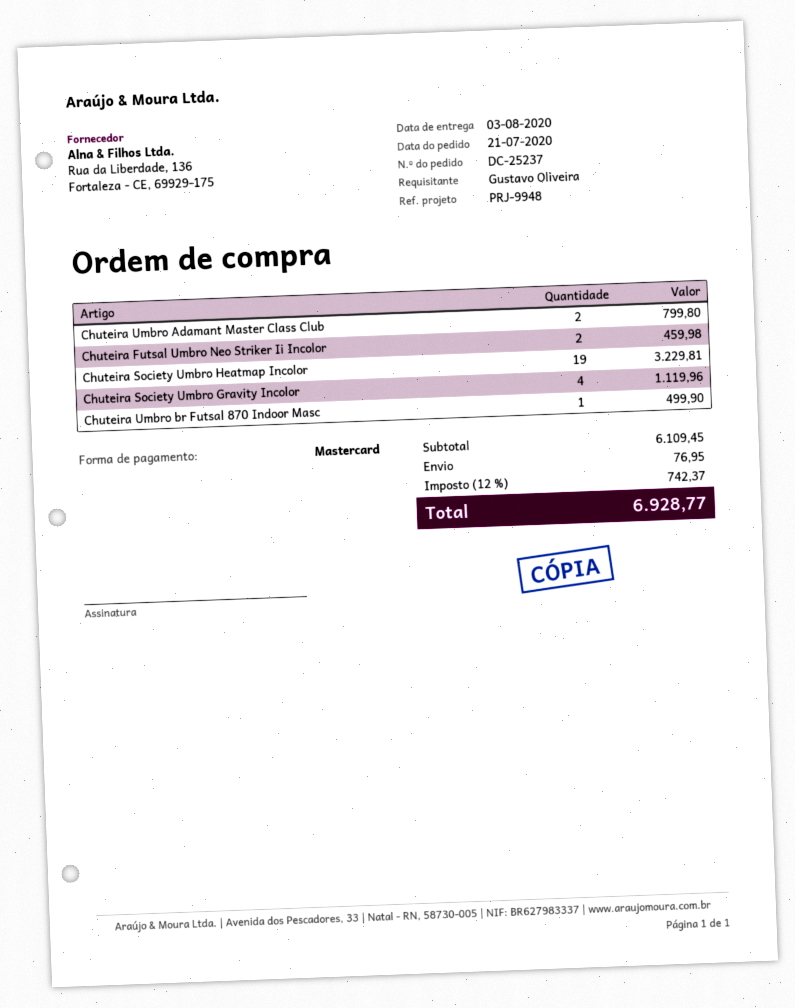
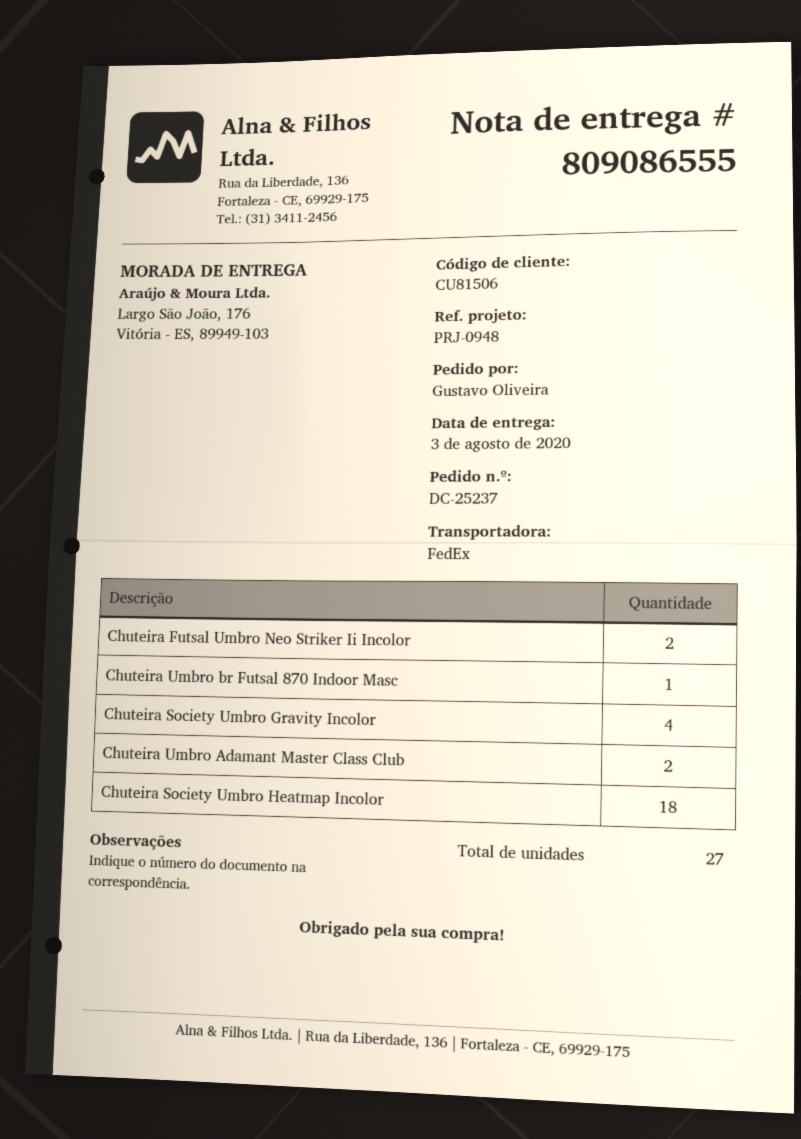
reference: PRJ-9948 -> PRJ-0948
Chuteira Society Umbro Heatmap Incolor: 19 -> 18

